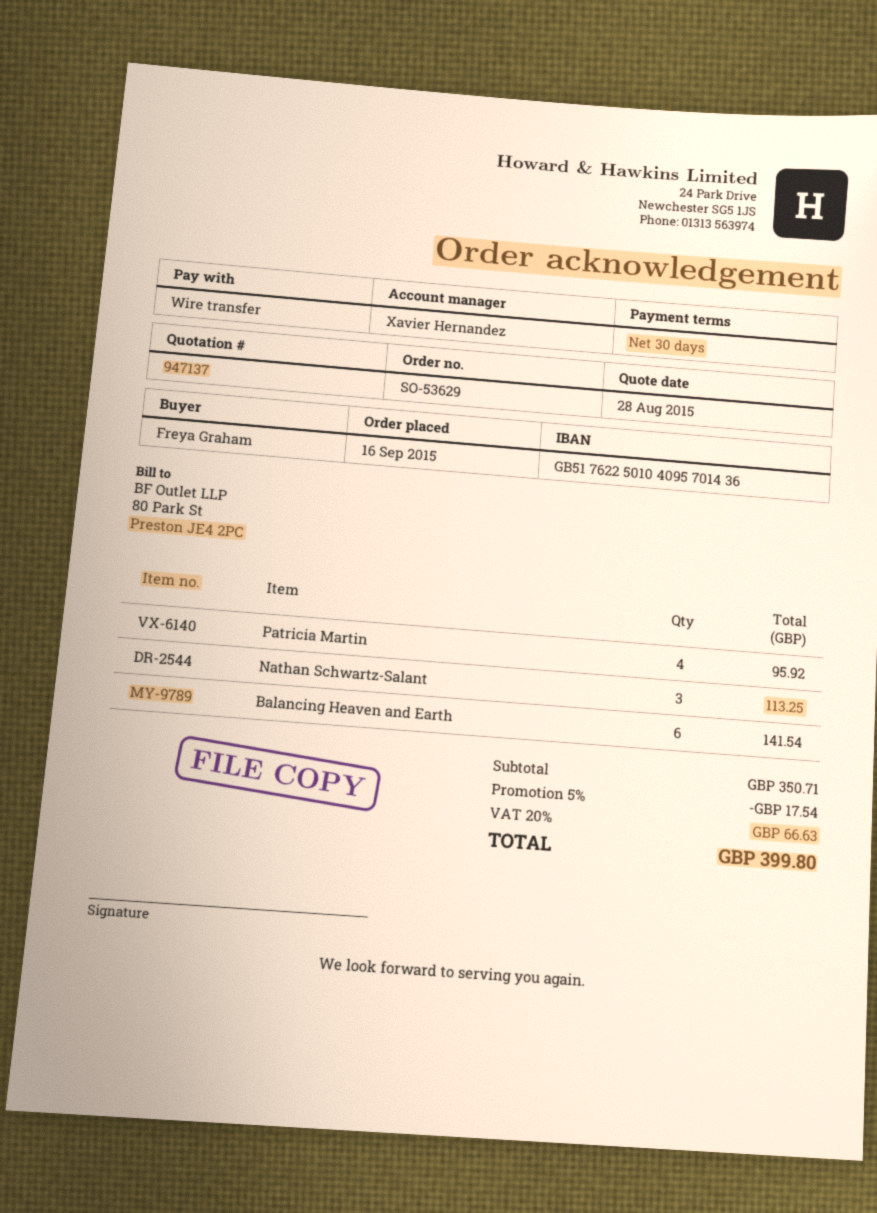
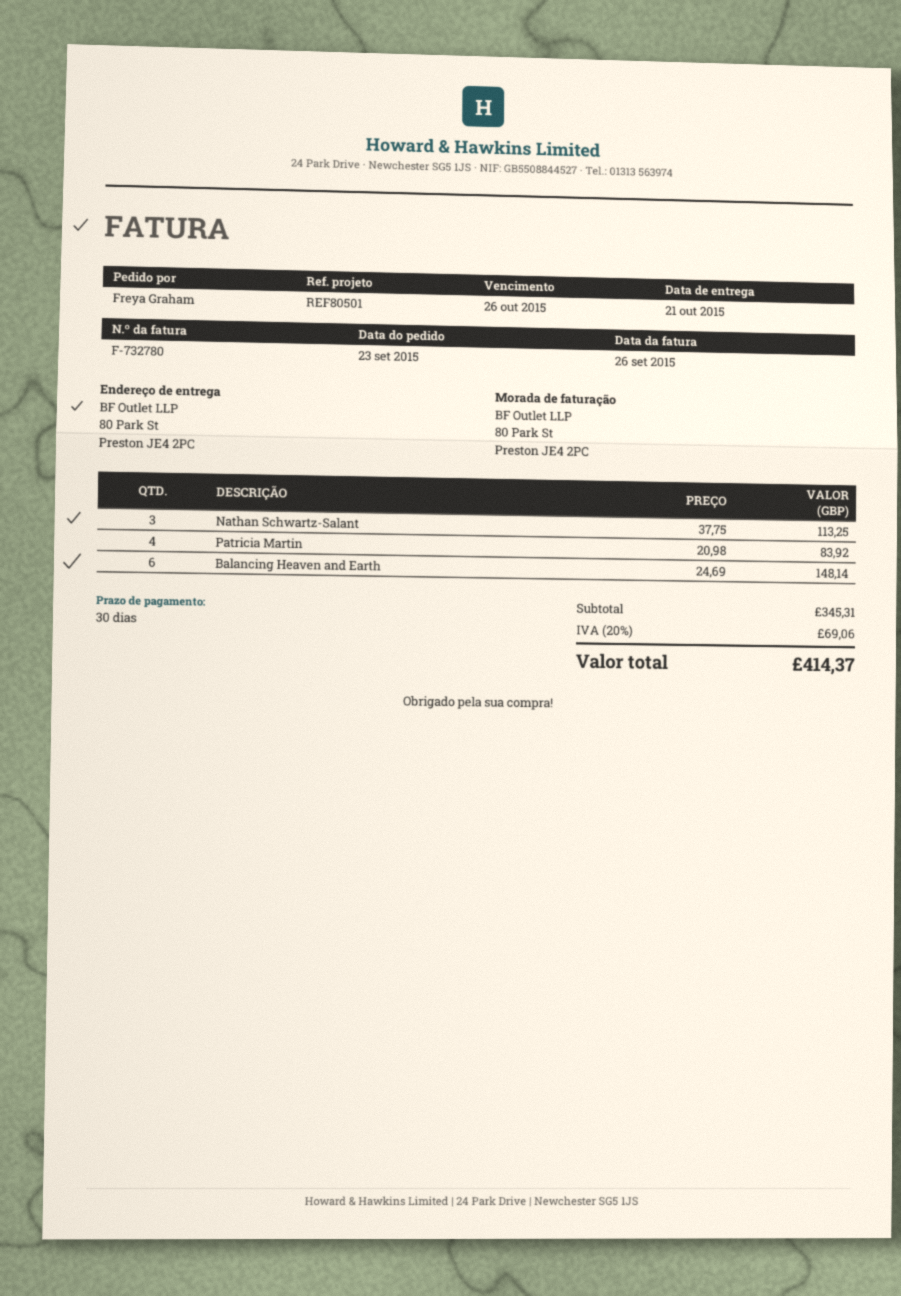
order date: 2015-09-16 -> 2015-09-23
Patricia Martin: 4 for 95.92 -> 4 for 83.92
Balancing Heaven and Earth: 6 for 141.54 -> 6 for 148.14
subtotal: 350.71 -> 345.31
discount: 5% = 17.54 -> none
tax: 20% = 66.63 -> 20% = 69.06
total: 399.80 -> 414.37

